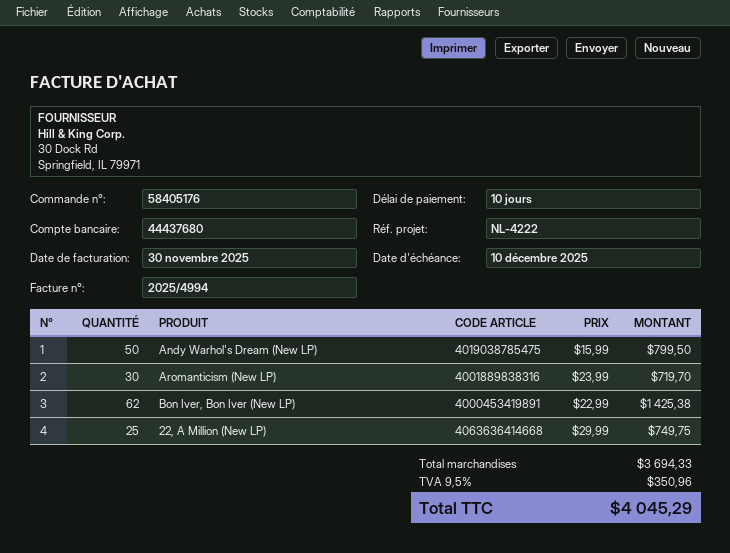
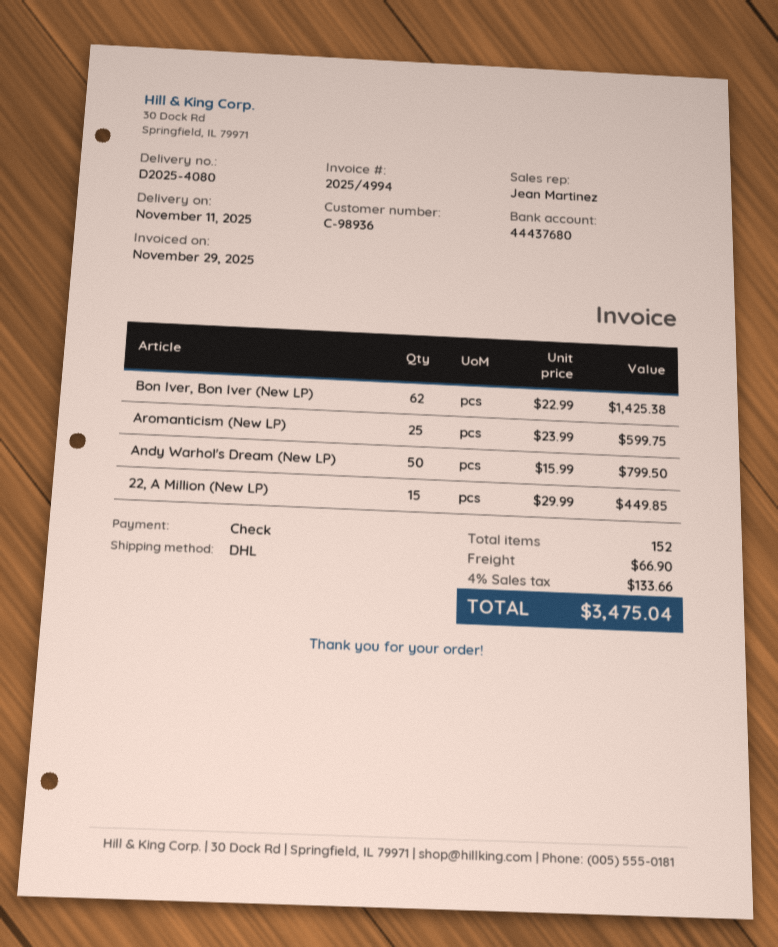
invoice date: 2025-11-30 -> 2025-11-29
Aromanticism (New LP): 30 x 23.99 = 719.70 -> 25 x 23.99 = 599.75
22, A Million (New LP): 25 x 29.99 = 749.75 -> 15 x 29.99 = 449.85
shipping: none -> 66.90
tax: 9.5% = 350.96 -> 4% = 133.66
total: 4045.29 -> 3475.04

